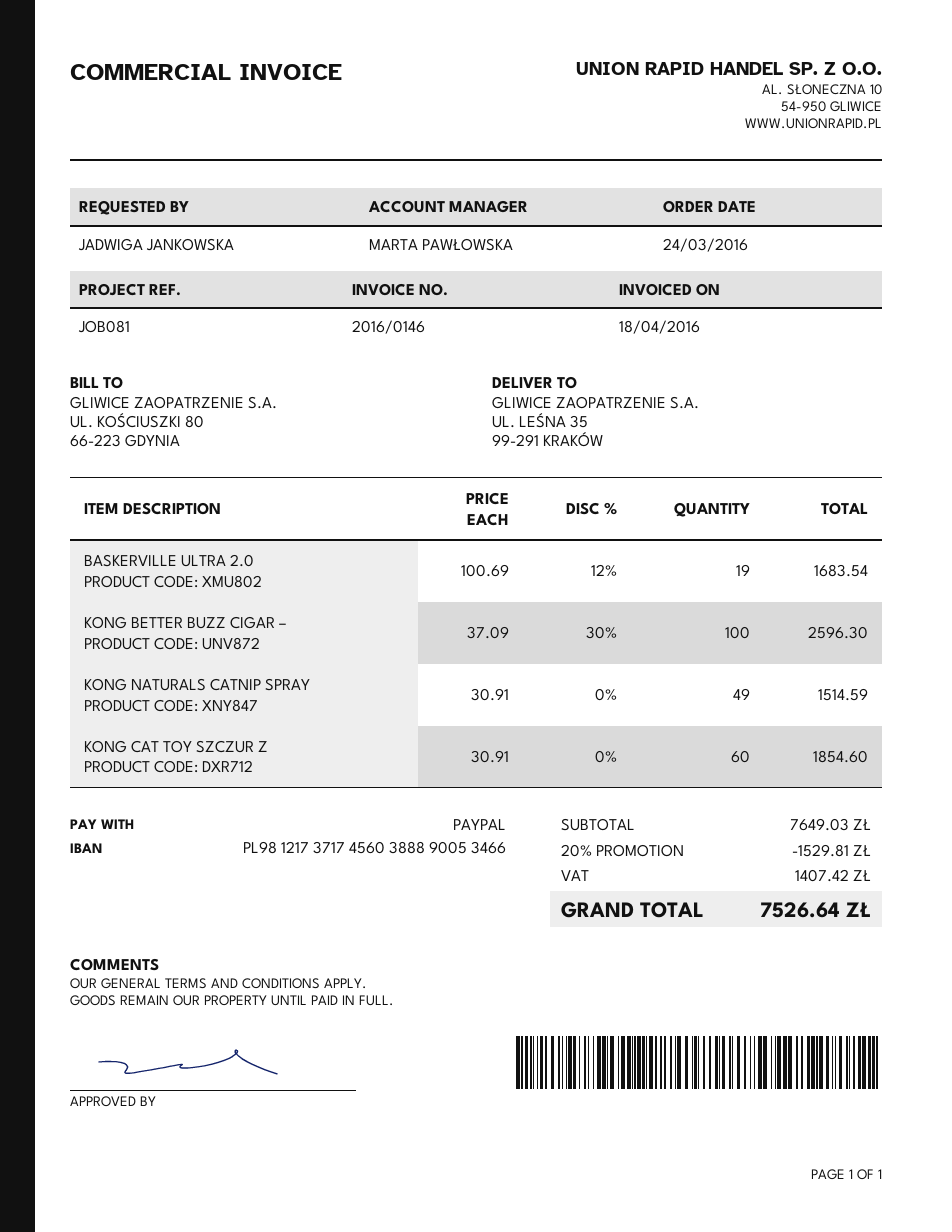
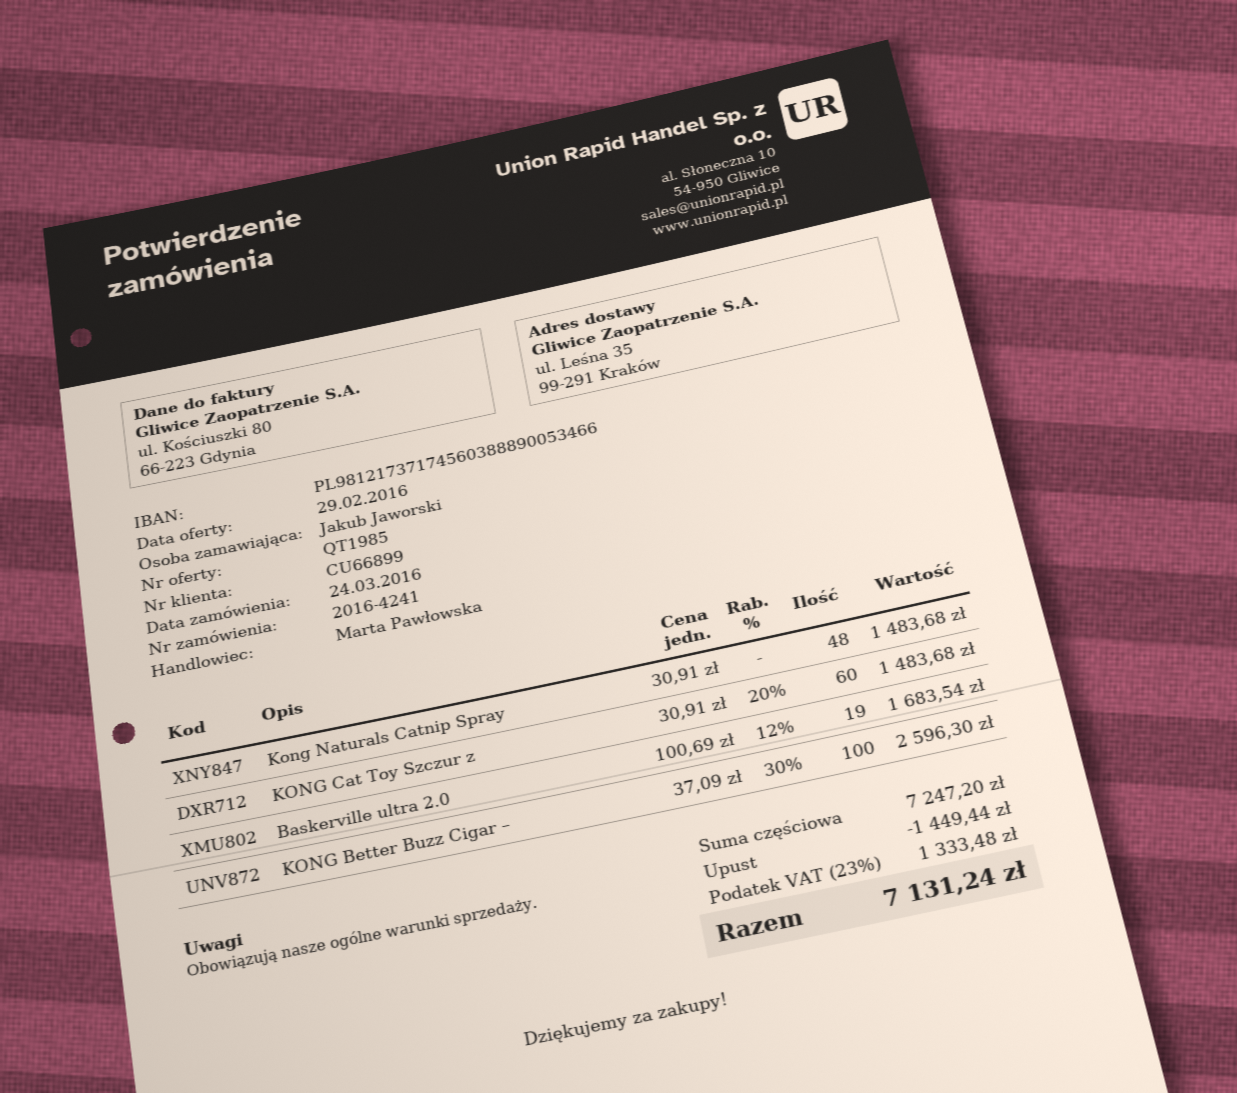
ordered by: JADWIGA JANKOWSKA -> Jakub Jaworski
KONG NATURALS CATNIP SPRAY: 49 x 30.91 = 1514.59 -> 48 x 30.91 = 1483.68
KONG CAT TOY SZCZUR Z: 60 x 30.91 = 1854.60 -> 60 x 30.91 - 20% = 1483.68
subtotal: 7649.03 -> 7247.20
discount: 1529.81 -> 1449.44
tax: 1407.42 -> 1333.48
total: 7526.64 -> 7131.24

